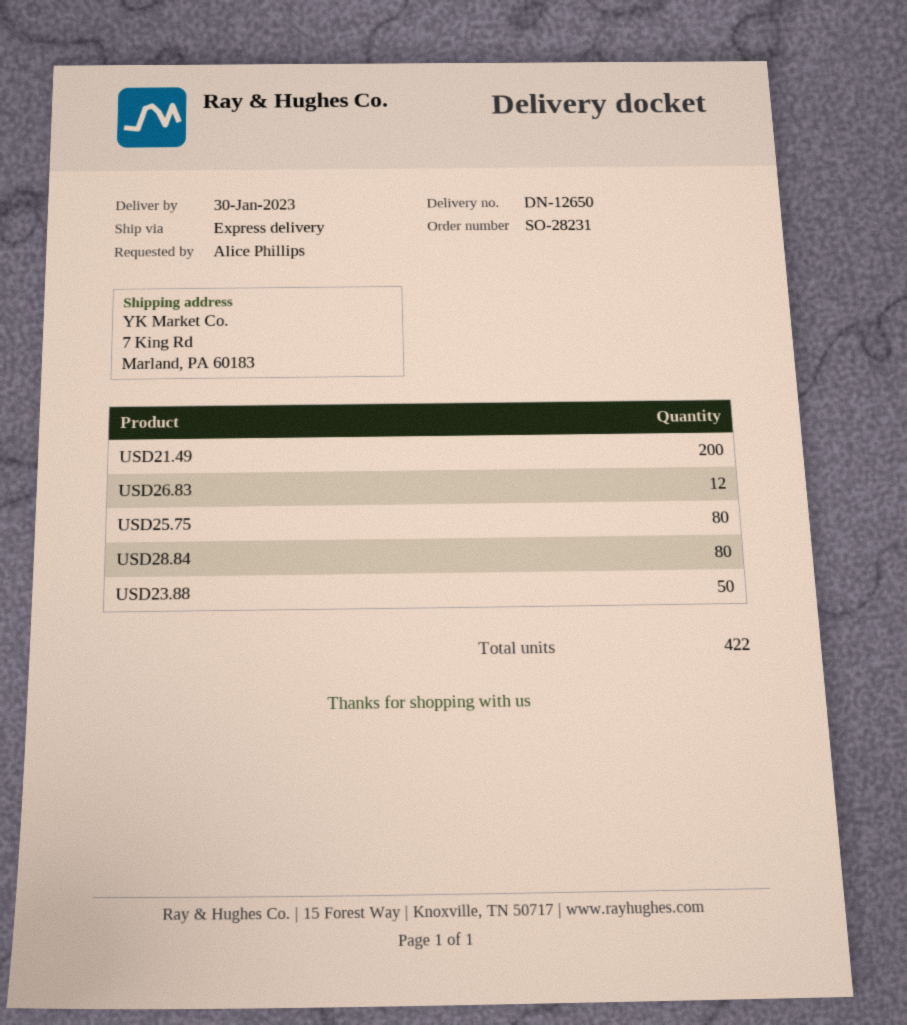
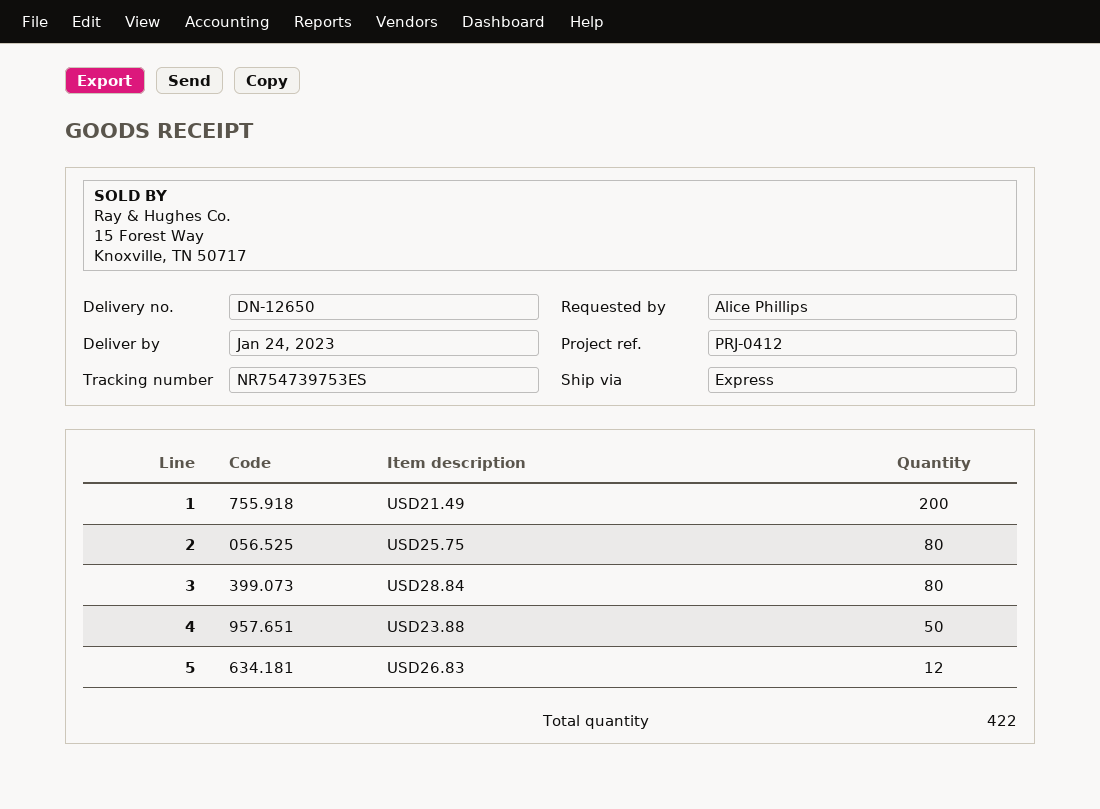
delivery date: 2023-01-30 -> 2023-01-24

